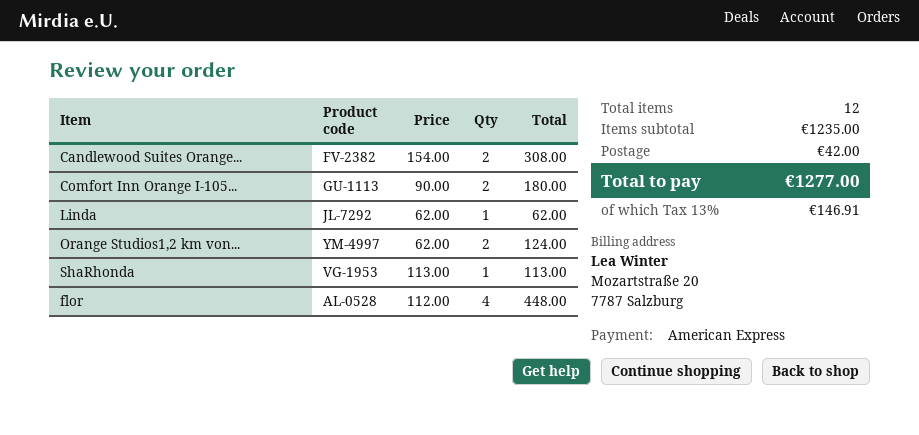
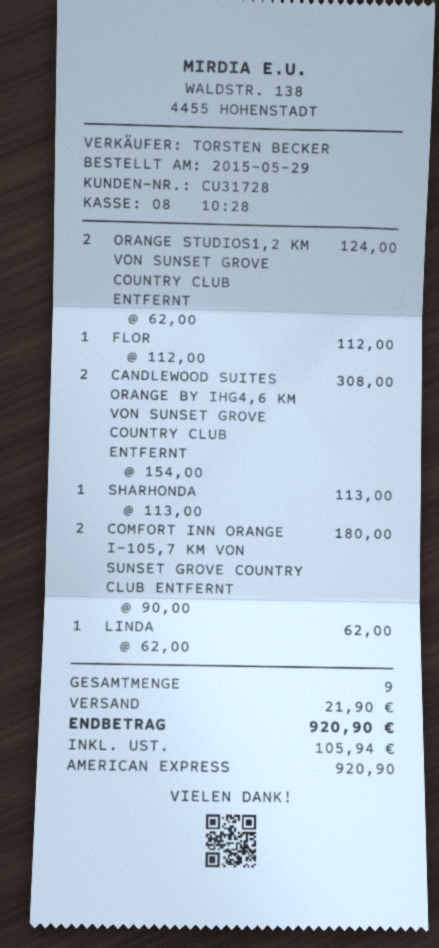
flor: 4 x 112.00 = 448.00 -> 1 x 112.00 = 112.00
total quantity: 12 -> 9
shipping: 42.00 -> 21.90
tax: 146.91 -> 105.94
total: 1277.00 -> 920.90

